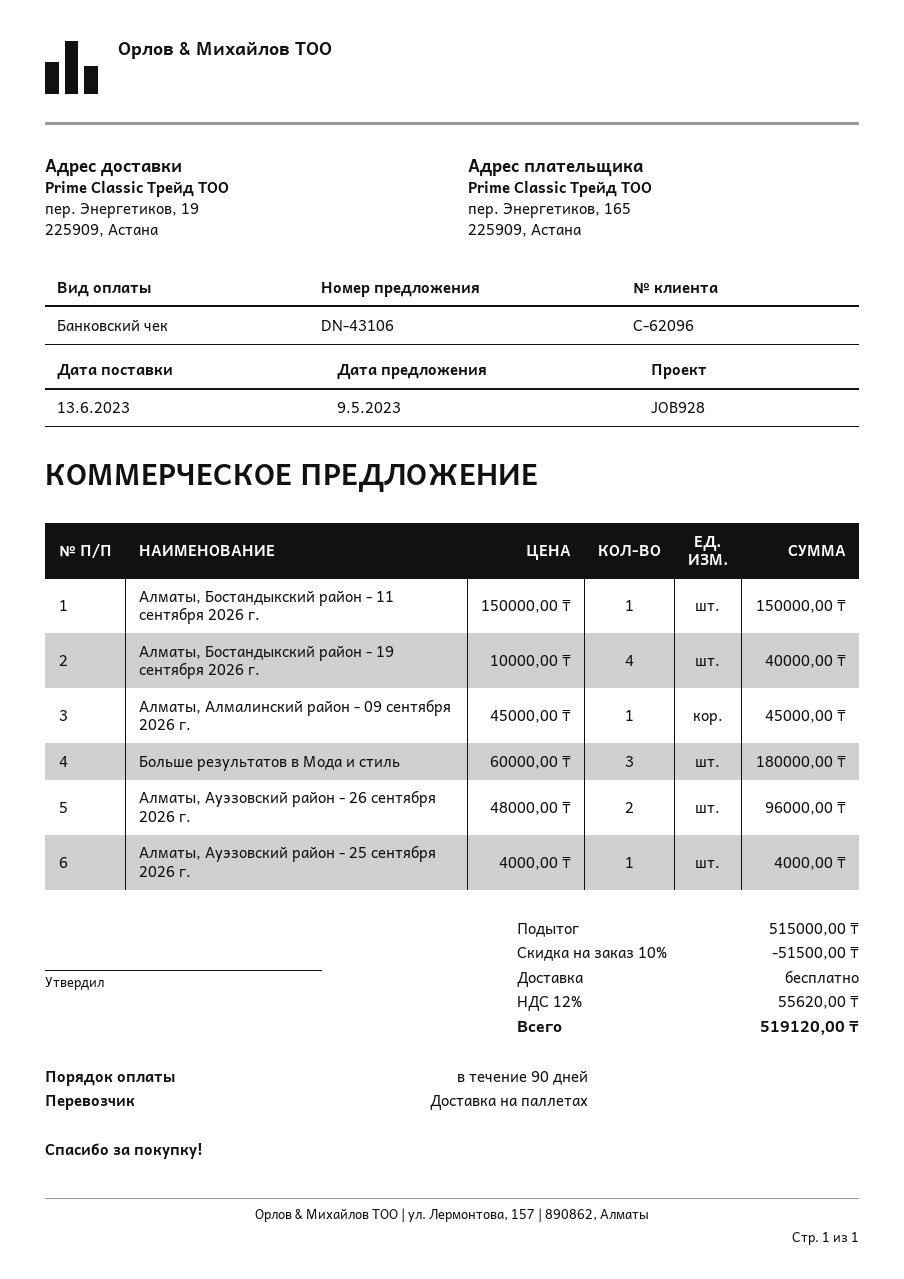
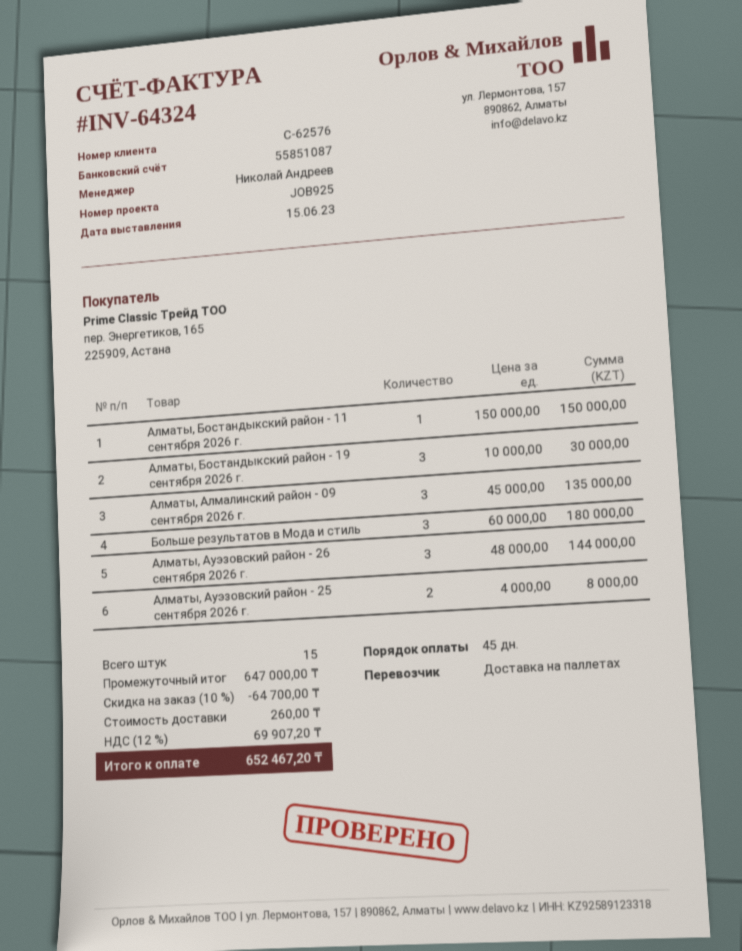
payment terms: 90 days -> 45 days
customer number: C-62096 -> C-62576
reference: JOB928 -> JOB925
Алматы, Бостандыкский район - 19 сентября 2026 г.: 4 x 10000.00 = 40000.00 -> 3 x 10000.00 = 30000.00
Алматы, Алмалинский район - 09 сентября 2026 г.: 1 x 45000.00 = 45000.00 -> 3 x 45000.00 = 135000.00
Алматы, Ауэзовский район - 26 сентября 2026 г.: 2 x 48000.00 = 96000.00 -> 3 x 48000.00 = 144000.00
Алматы, Ауэзовский район - 25 сентября 2026 г.: 1 x 4000.00 = 4000.00 -> 2 x 4000.00 = 8000.00
subtotal: 515000.00 -> 647000.00
discount: 10% = 51500.00 -> 10% = 64700.00
shipping: 0.00 -> 260.00
tax: 12% = 55620.00 -> 12% = 69907.20
total: 519120.00 -> 652467.20

